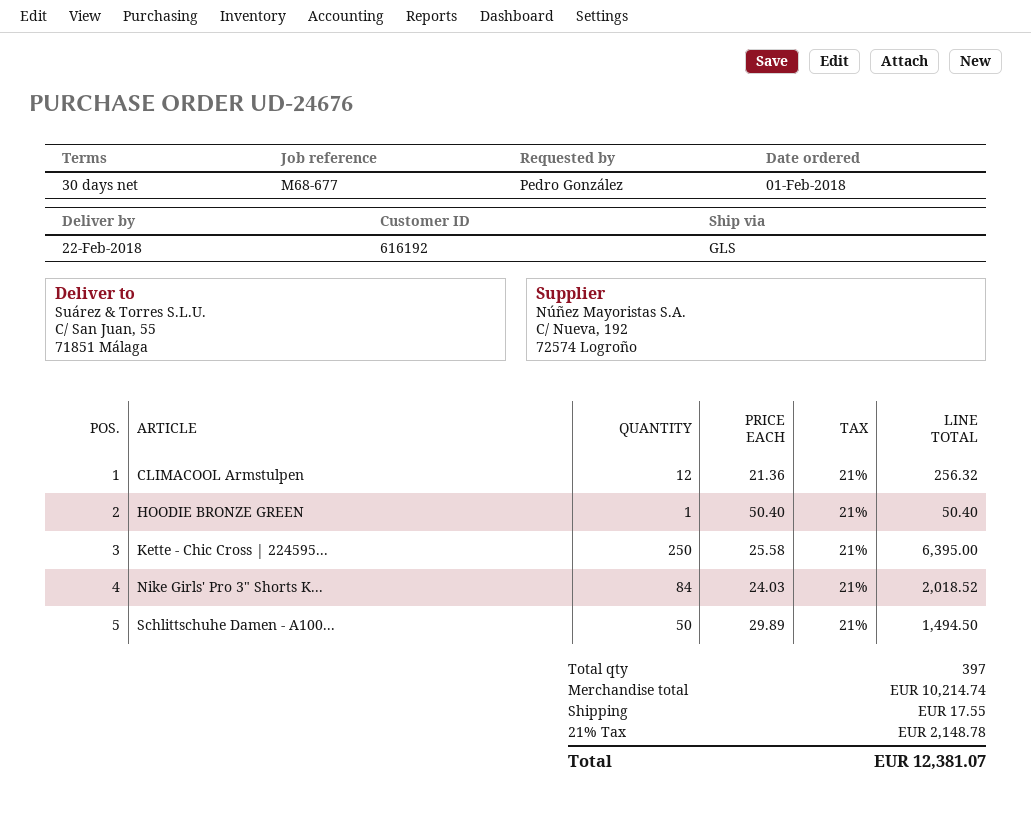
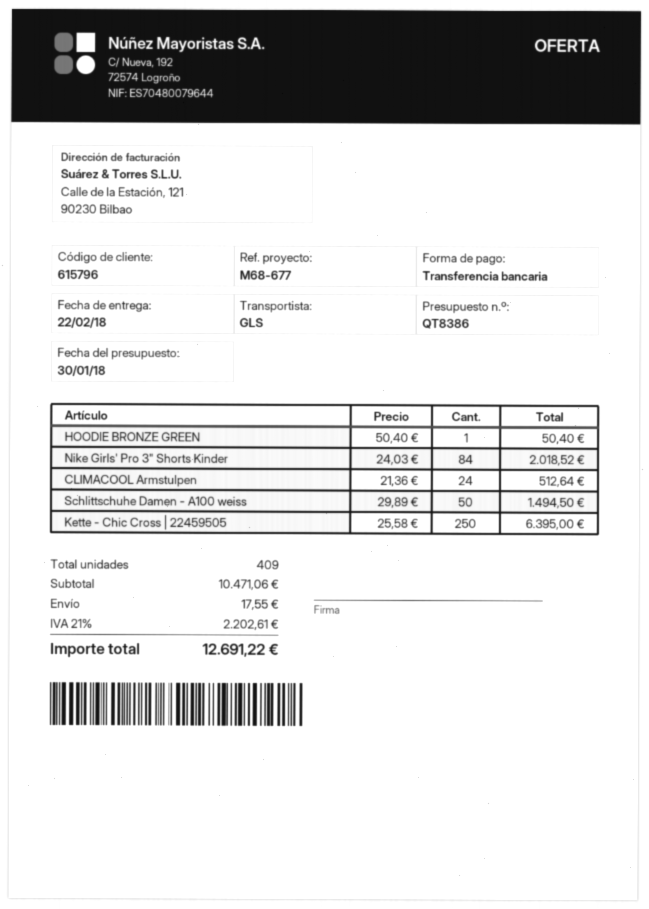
customer number: 616192 -> 615796
CLIMACOOL Armstulpen: 12 x 21.36 = 256.32 -> 24 x 21.36 = 512.64
total quantity: 397 -> 409
subtotal: 10214.74 -> 10471.06
tax: 21% = 2148.78 -> 21% = 2202.61
total: 12381.07 -> 12691.22

